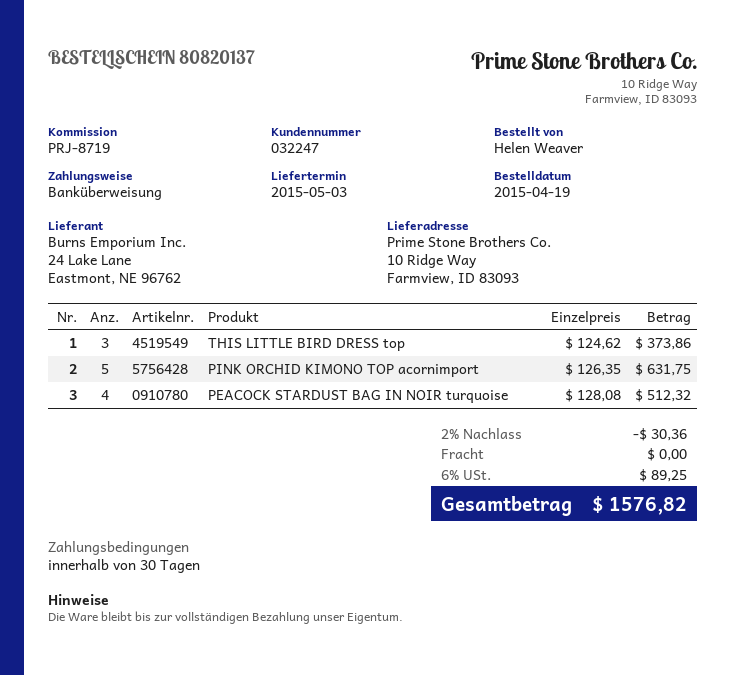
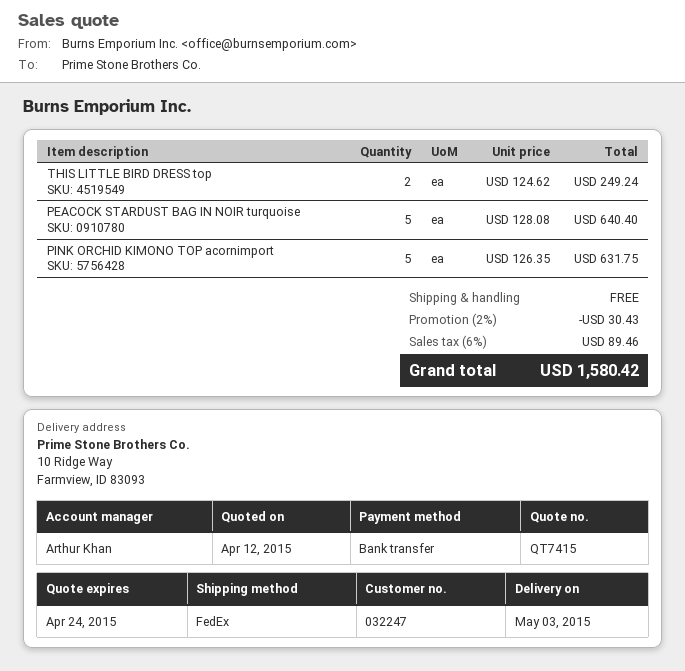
THIS LITTLE BIRD DRESS top: 3 x 124.62 = 373.86 -> 2 x 124.62 = 249.24
PEACOCK STARDUST BAG IN NOIR turquoise: 4 x 128.08 = 512.32 -> 5 x 128.08 = 640.40
discount: 2% = 30.36 -> 2% = 30.43
tax: 6% = 89.25 -> 6% = 89.46
total: 1576.82 -> 1580.42

